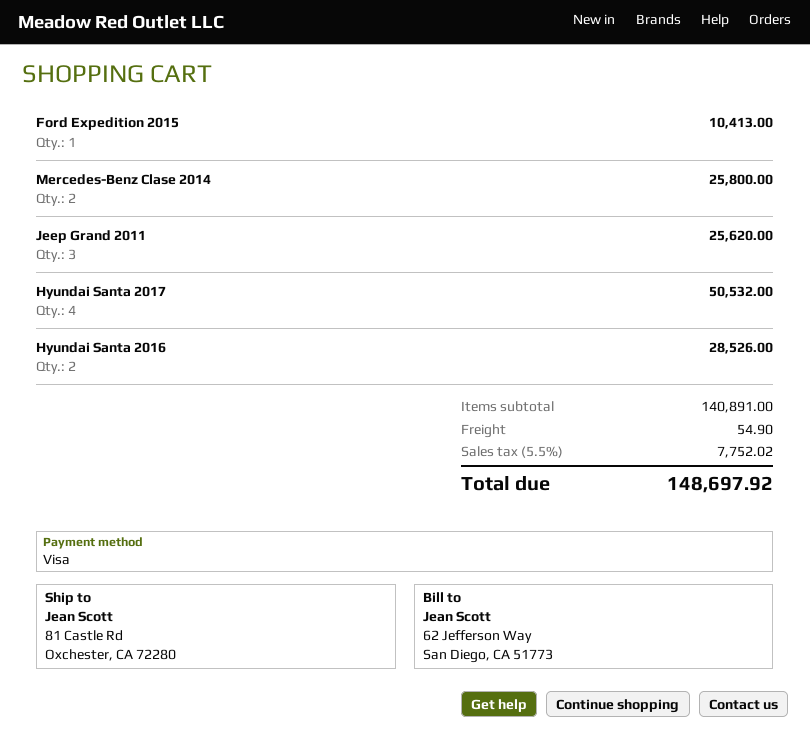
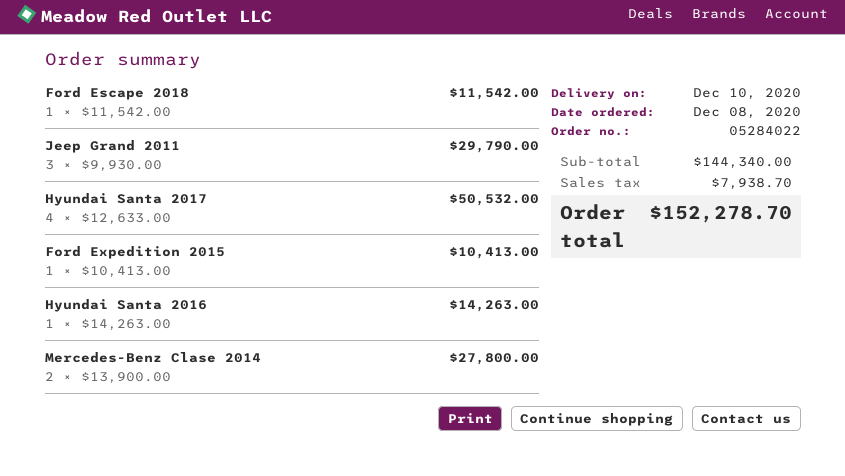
Mercedes-Benz Clase 2014: 2 for 25800.00 -> 2 for 27800.00
Jeep Grand 2011: 3 for 25620.00 -> 3 for 29790.00
Hyundai Santa 2016: 2 for 28526.00 -> 1 for 14263.00
Ford Escape 2018: none -> 1 for 11542.00
subtotal: 140891.00 -> 144340.00
shipping: 54.90 -> none
tax: 7752.02 -> 7938.70
total: 148697.92 -> 152278.70

